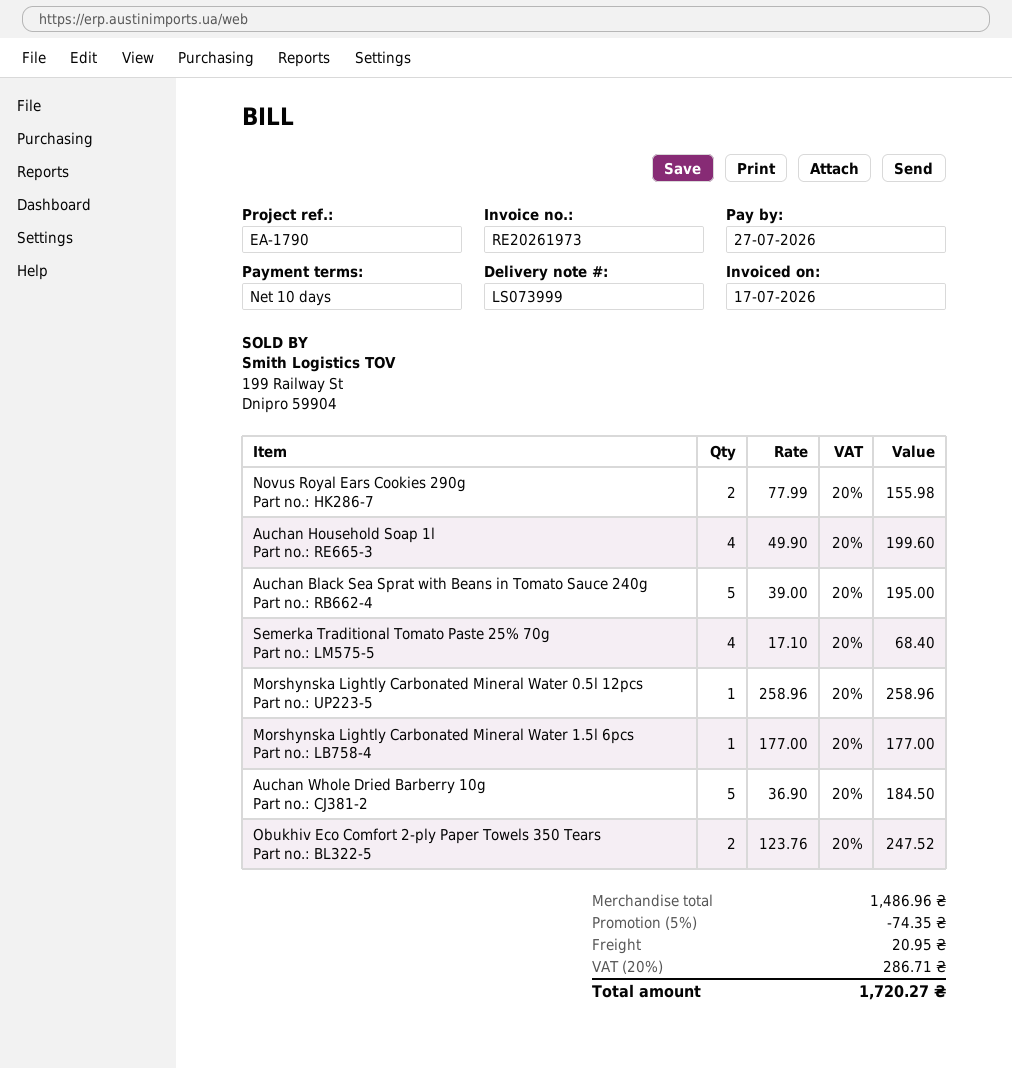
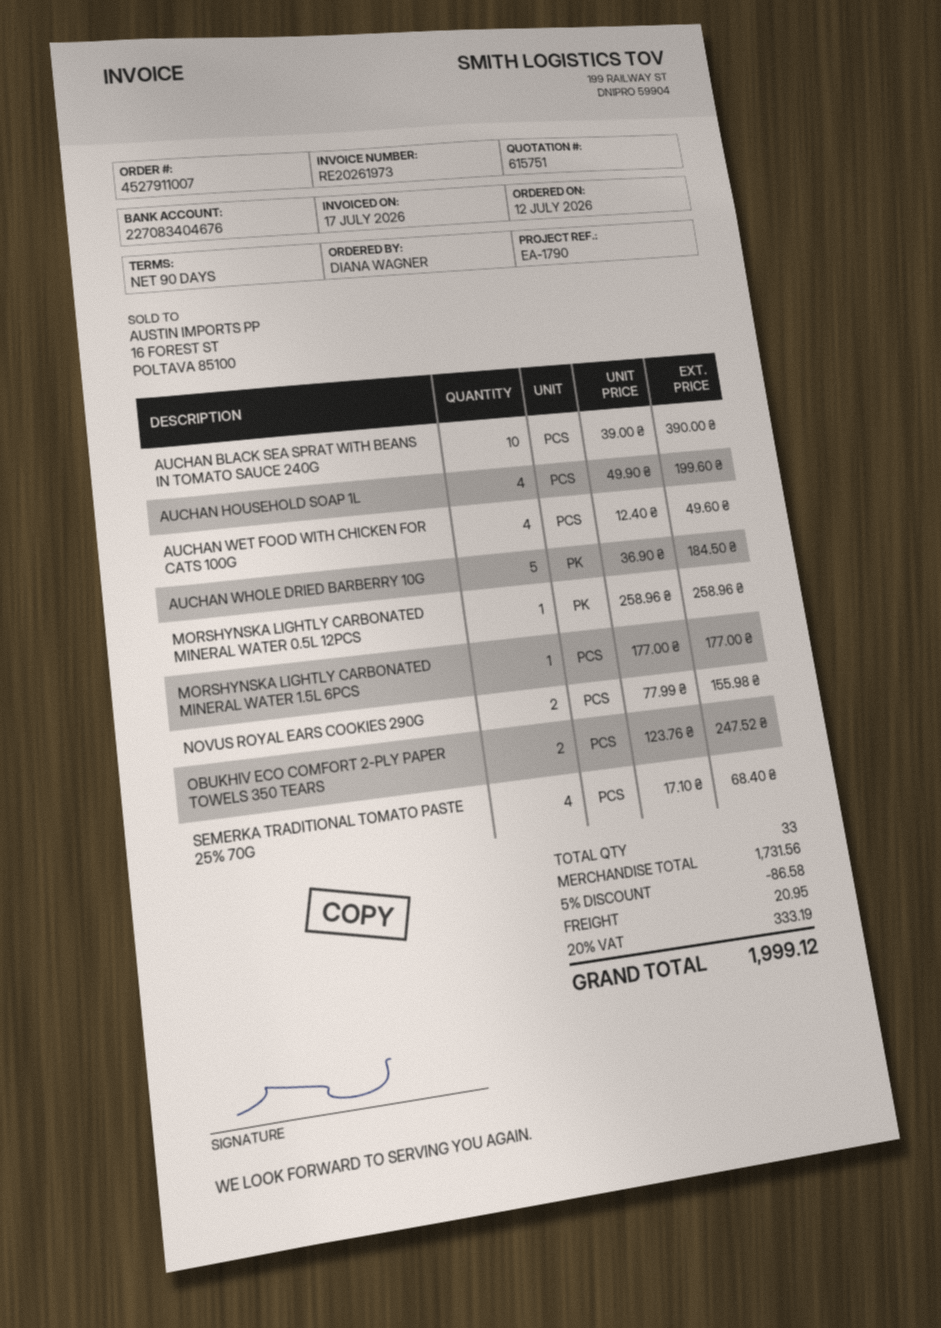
payment terms: 10 days -> 90 days
Auchan Black Sea Sprat with Beans in Tomato Sauce 240g: 5 x 39.00 = 195.00 -> 10 x 39.00 = 390.00
AUCHAN WET FOOD WITH CHICKEN FOR CATS 100G: none -> 4 x 12.40 = 49.60
subtotal: 1486.96 -> 1731.56
discount: 5% = 74.35 -> 5% = 86.58
tax: 20% = 286.71 -> 20% = 333.19
total: 1720.27 -> 1999.12

